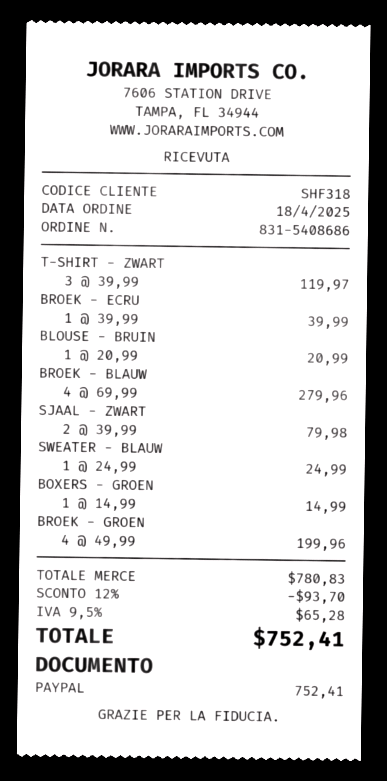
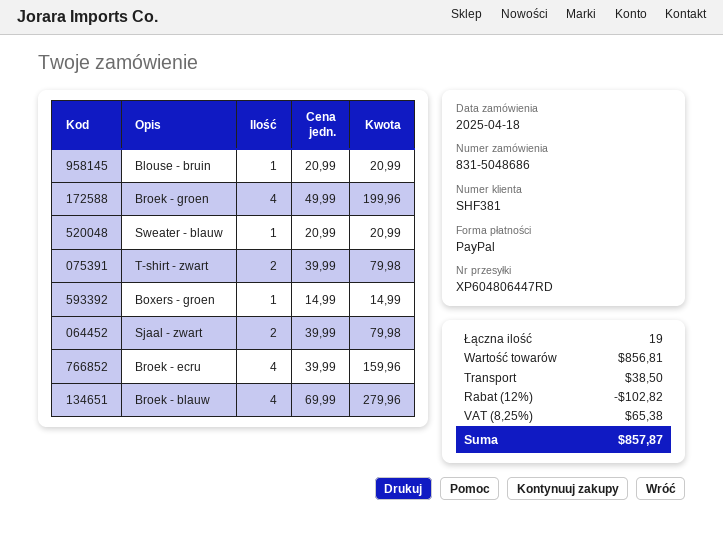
order number: 831-5408686 -> 831-5048686
customer number: SHF318 -> SHF381
T-SHIRT - ZWART: 3 x 39.99 = 119.97 -> 2 x 39.99 = 79.98
BROEK - ECRU: 1 x 39.99 = 39.99 -> 4 x 39.99 = 159.96
SWEATER - BLAUW: 1 x 24.99 = 24.99 -> 1 x 20.99 = 20.99
subtotal: 780.83 -> 856.81
discount: 12% = 93.70 -> 12% = 102.82
shipping: none -> 38.50
tax: 9.5% = 65.28 -> 8.25% = 65.38
total: 752.41 -> 857.87

